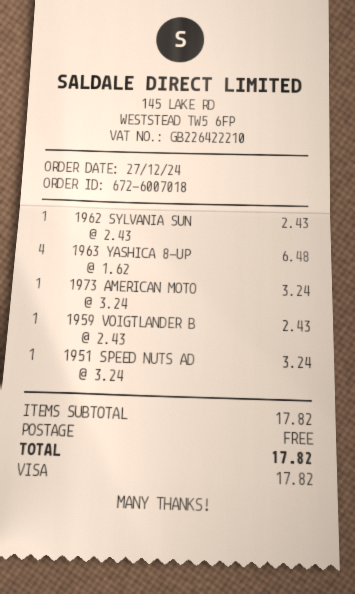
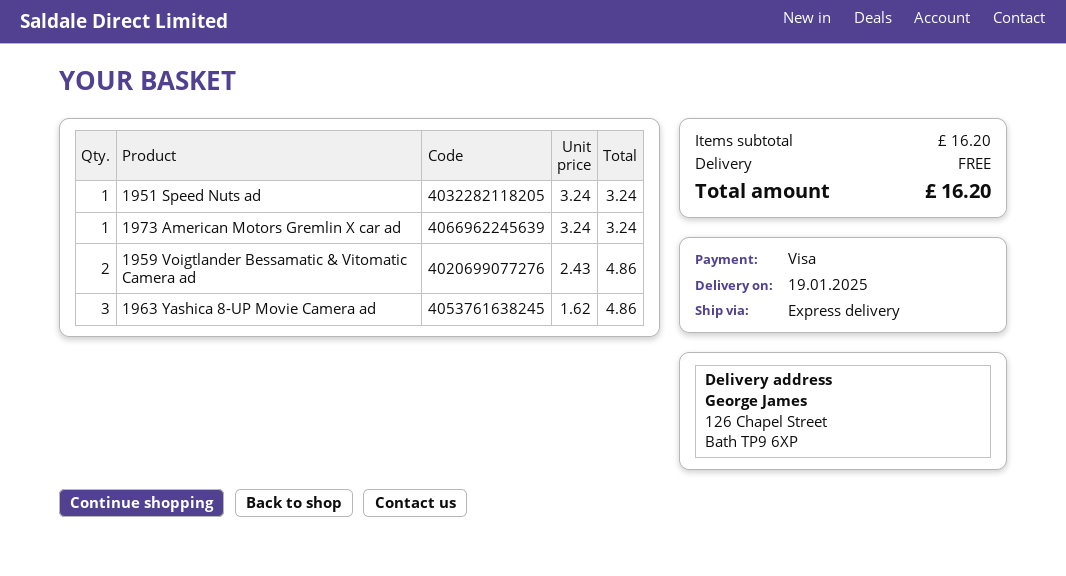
1962 SYLVANIA SUN: 1 x 2.43 = 2.43 -> none
1963 YASHICA 8-UP: 4 x 1.62 = 6.48 -> 3 x 1.62 = 4.86
1959 VOIGTLANDER B: 1 x 2.43 = 2.43 -> 2 x 2.43 = 4.86
subtotal: 17.82 -> 16.20
total: 17.82 -> 16.20

